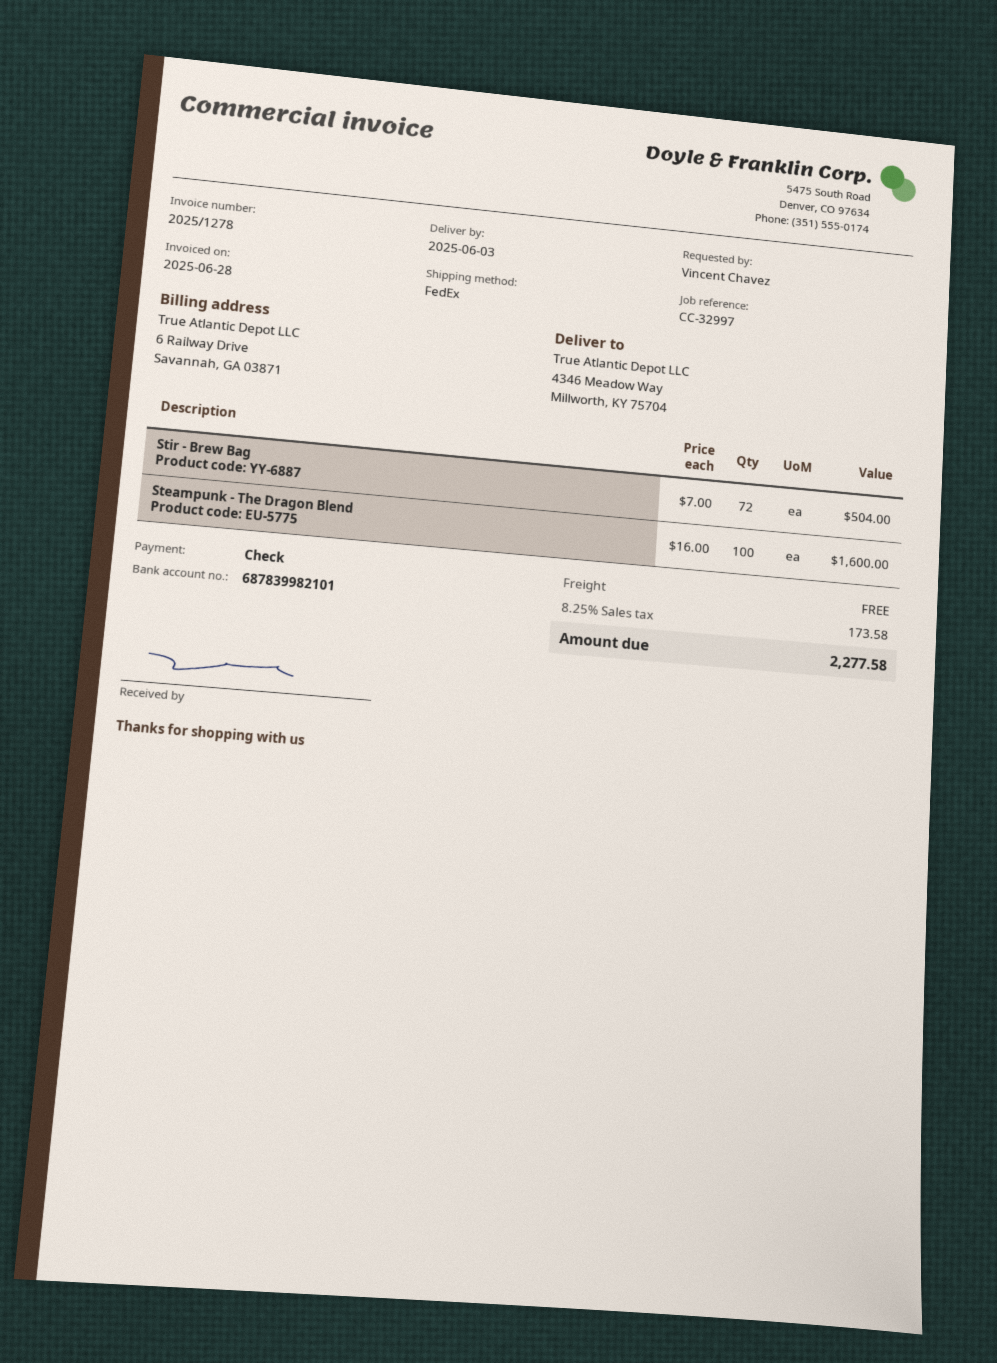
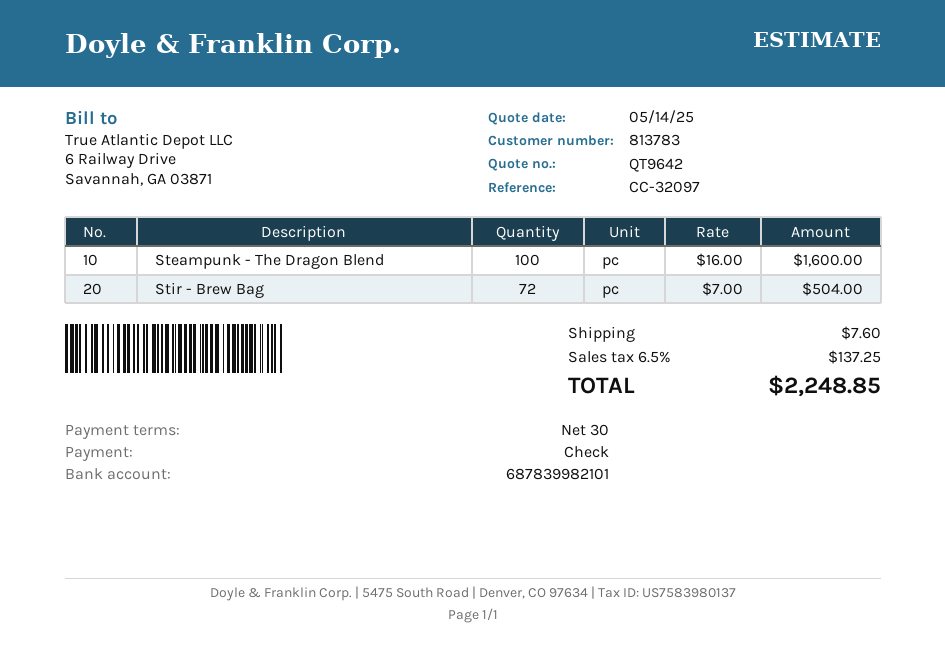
reference: CC-32997 -> CC-32097
shipping: 0.00 -> 7.60
tax: 8.25% = 173.58 -> 6.5% = 137.25
total: 2277.58 -> 2248.85

